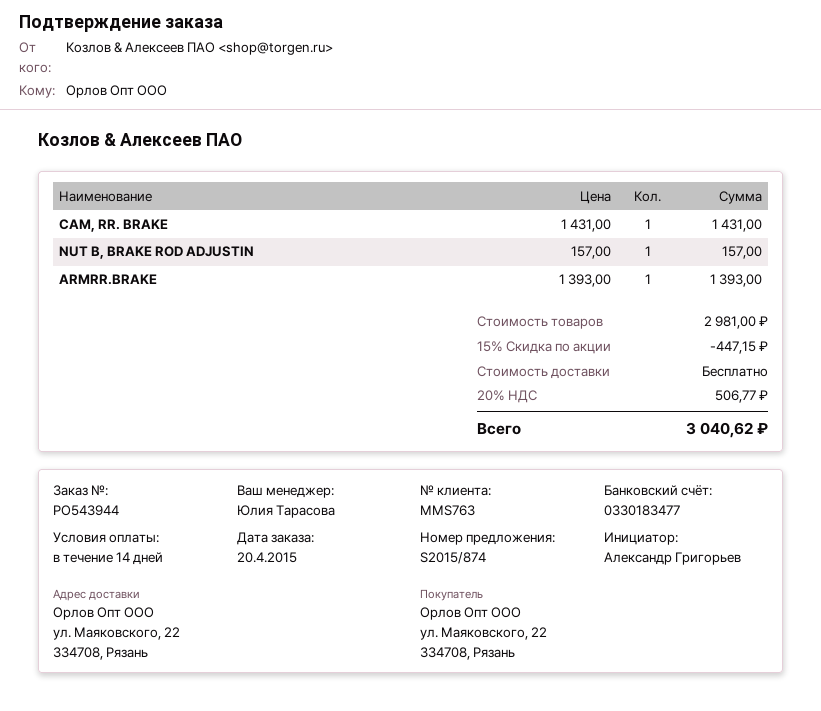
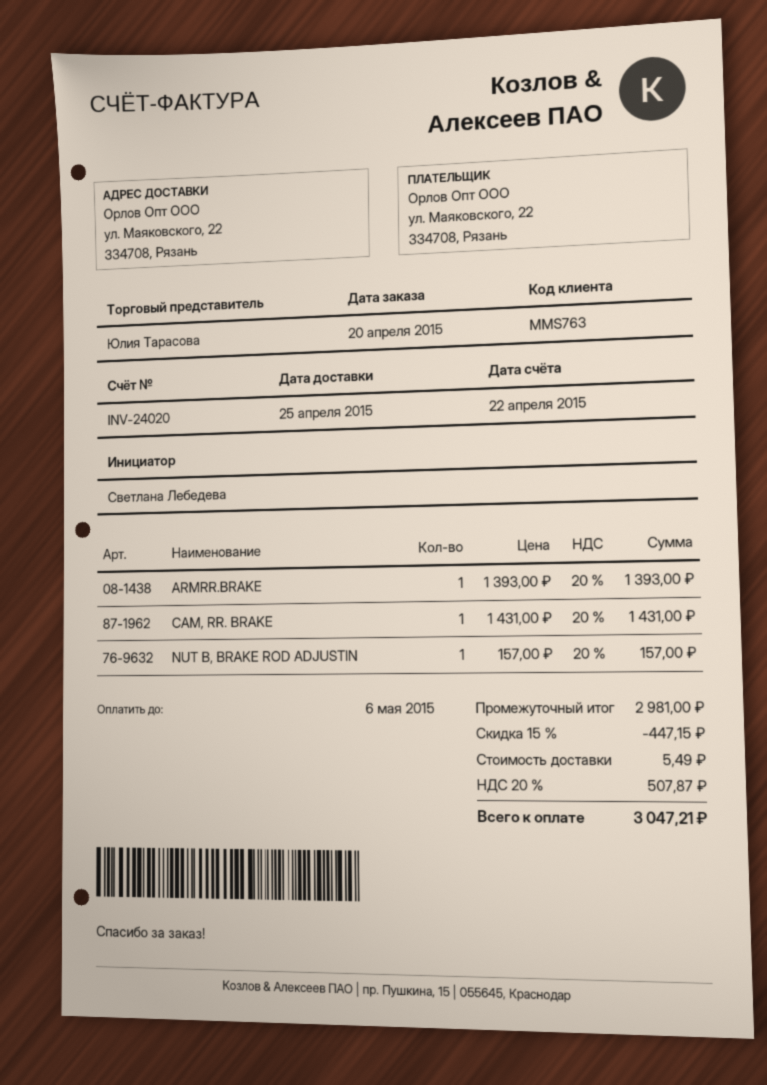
ordered by: Александр Григорьев -> Светлана Лебедева
shipping: 0.00 -> 5.49
tax: 20% = 506.77 -> 20% = 507.87
total: 3040.62 -> 3047.21

